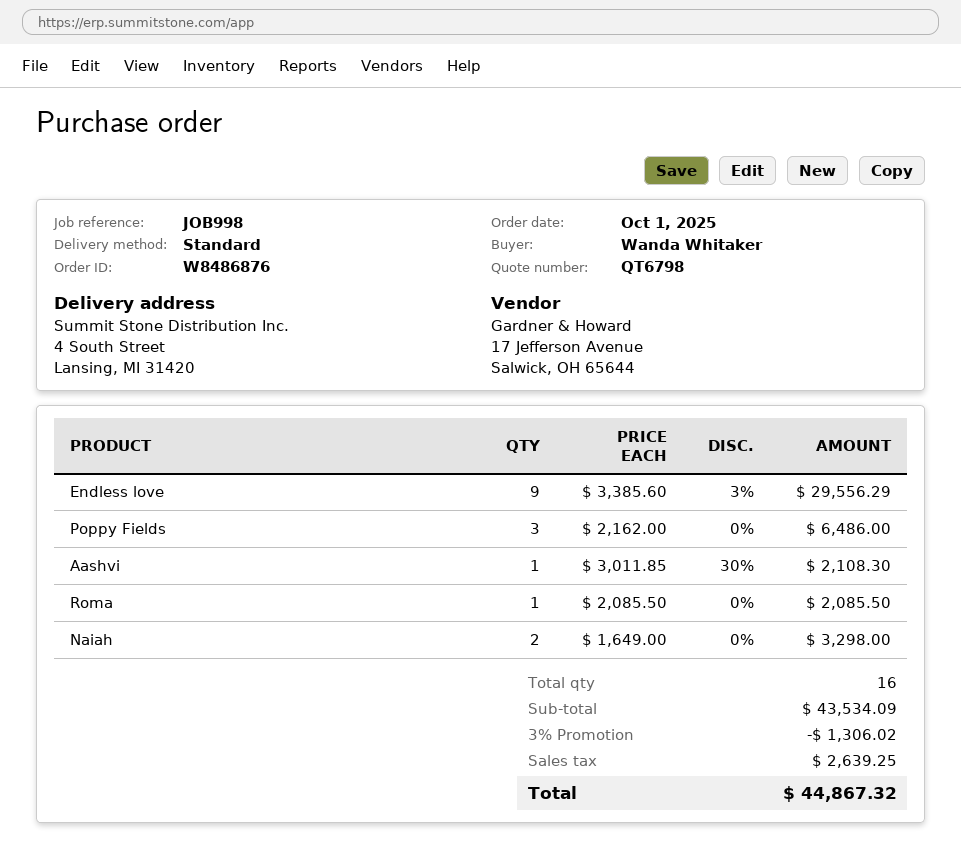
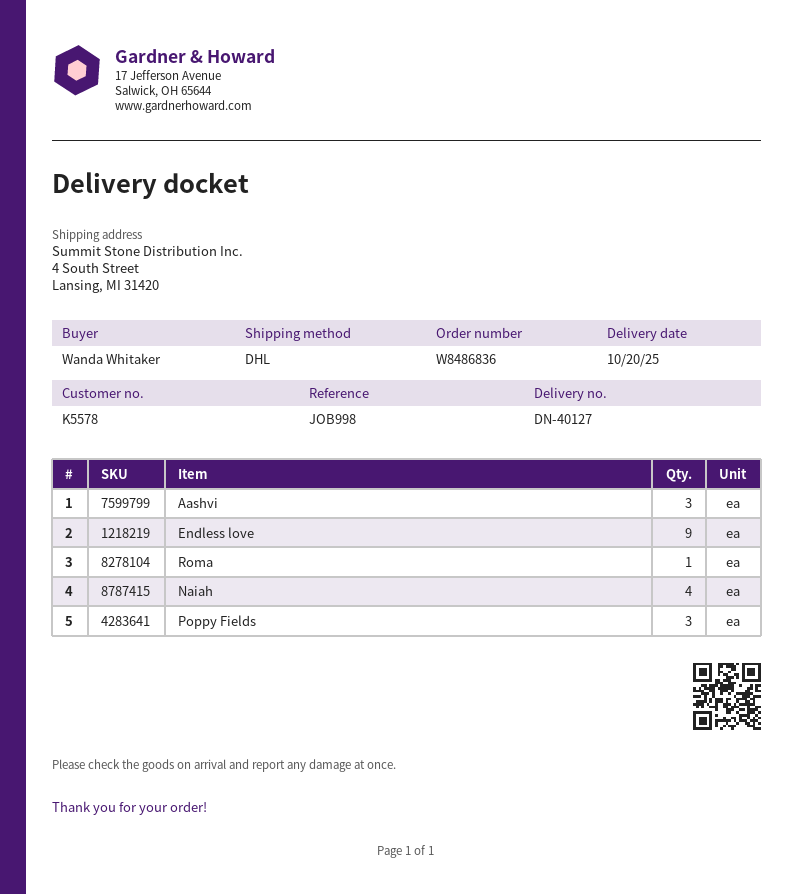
order number: W8486876 -> W8486836
shipping method: standard -> DHL
Aashvi: 1 -> 3
Naiah: 2 -> 4

